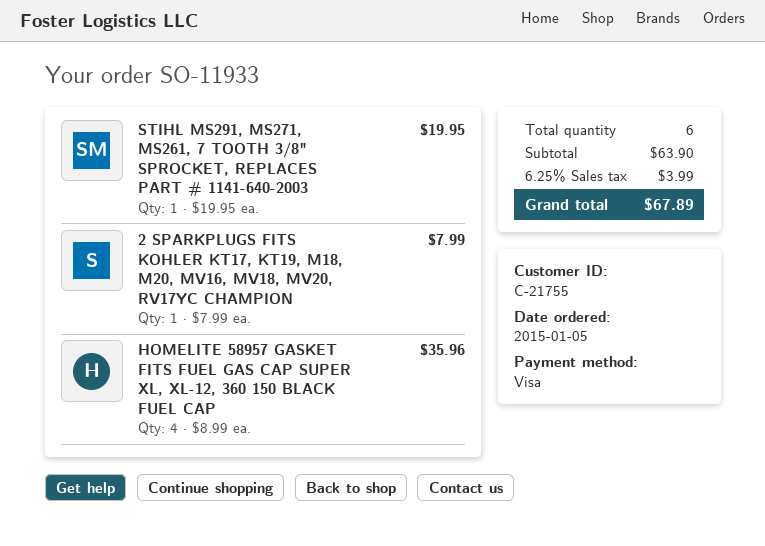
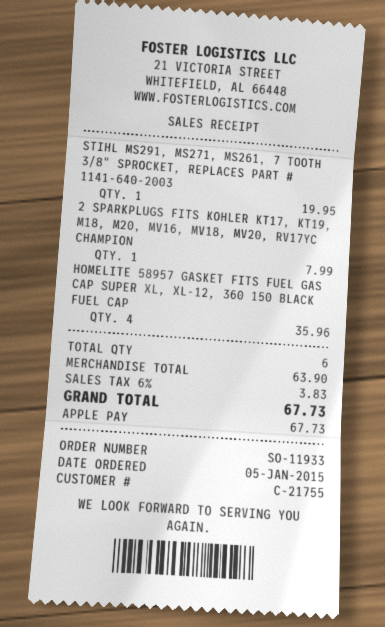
payment method: Visa -> Apple Pay
tax: 6.25% = 3.99 -> 6% = 3.83
total: 67.89 -> 67.73

